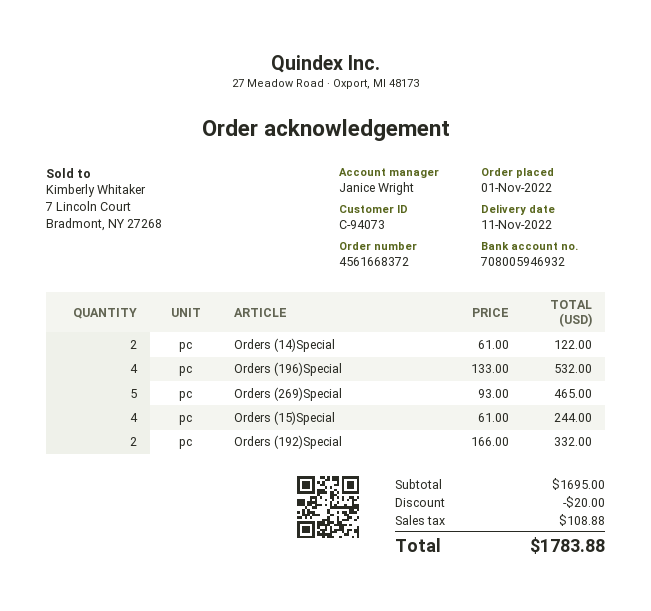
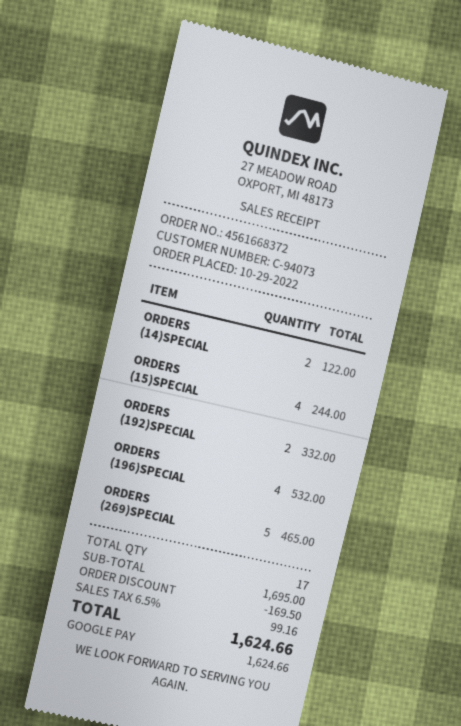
order date: 2022-11-01 -> 2022-10-29
discount: 20.00 -> 169.50
tax: 108.88 -> 99.16
total: 1783.88 -> 1624.66

